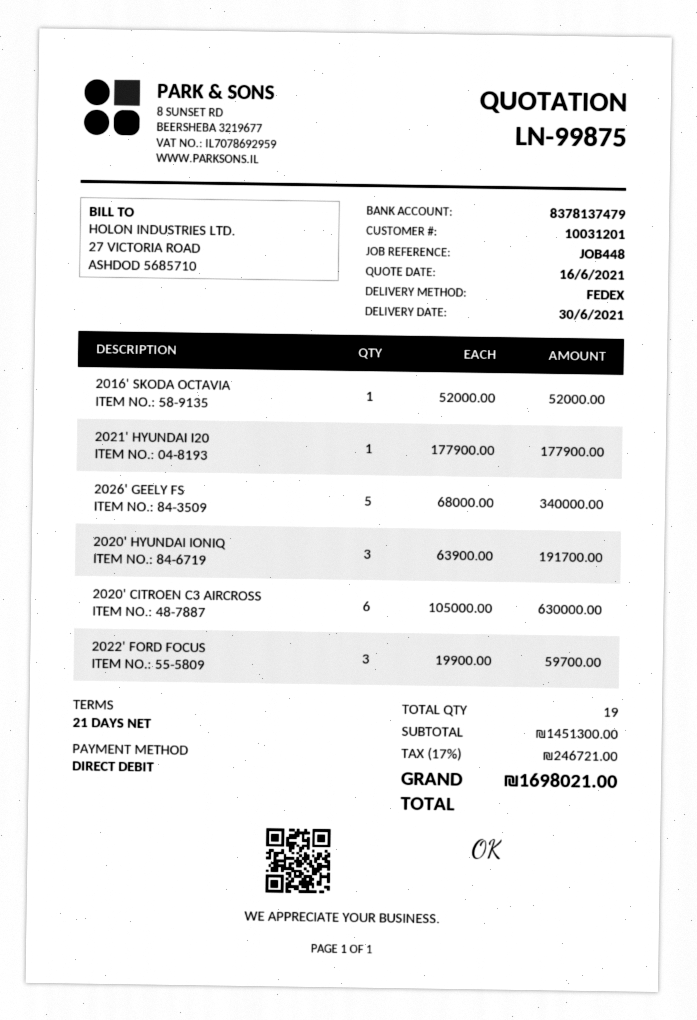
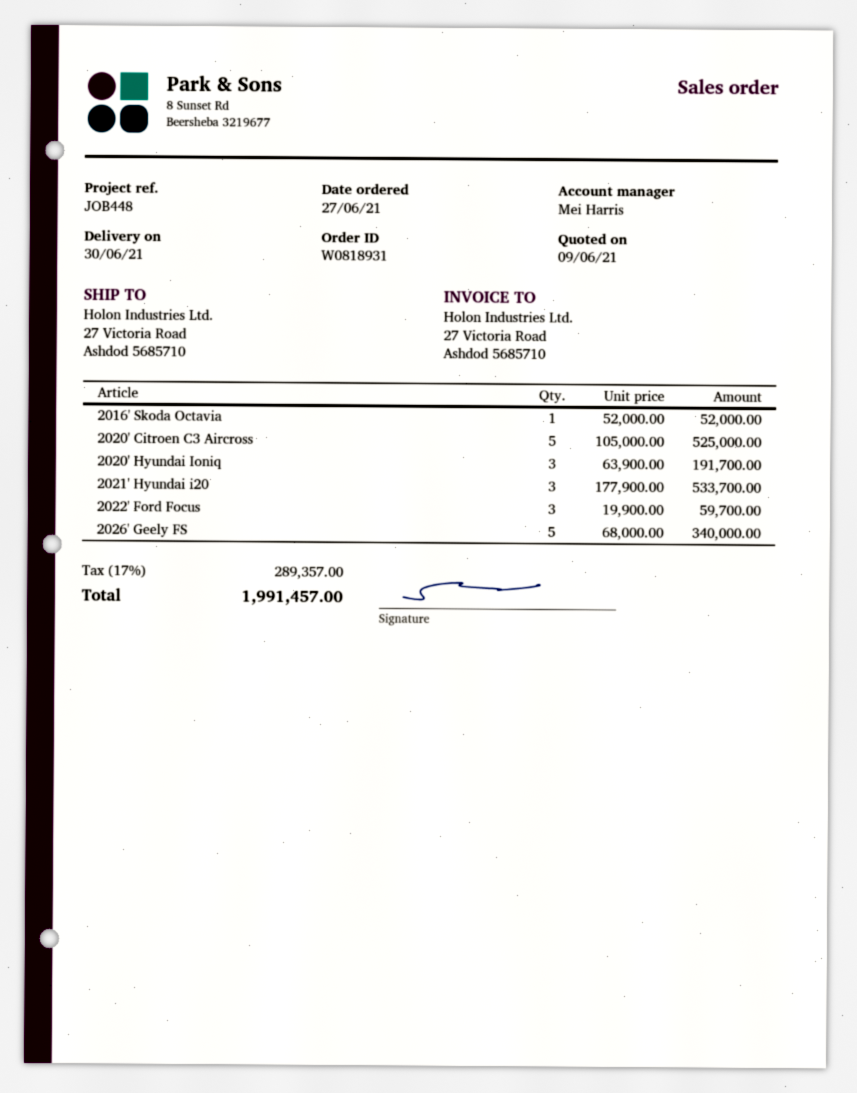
quote date: 2021-06-16 -> 2021-06-09
2021' HYUNDAI I20: 1 x 177900.00 = 177900.00 -> 3 x 177900.00 = 533700.00
2020' CITROEN C3 AIRCROSS: 6 x 105000.00 = 630000.00 -> 5 x 105000.00 = 525000.00
tax: 17% = 246721.00 -> 17% = 289357.00
total: 1698021.00 -> 1991457.00

